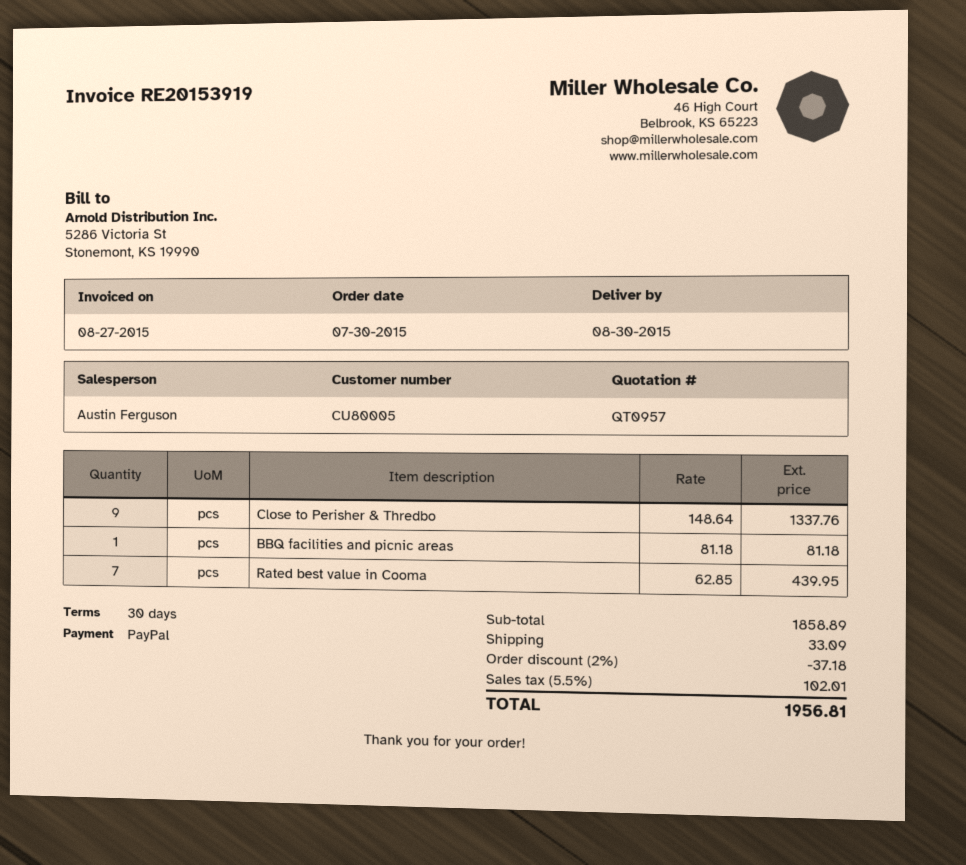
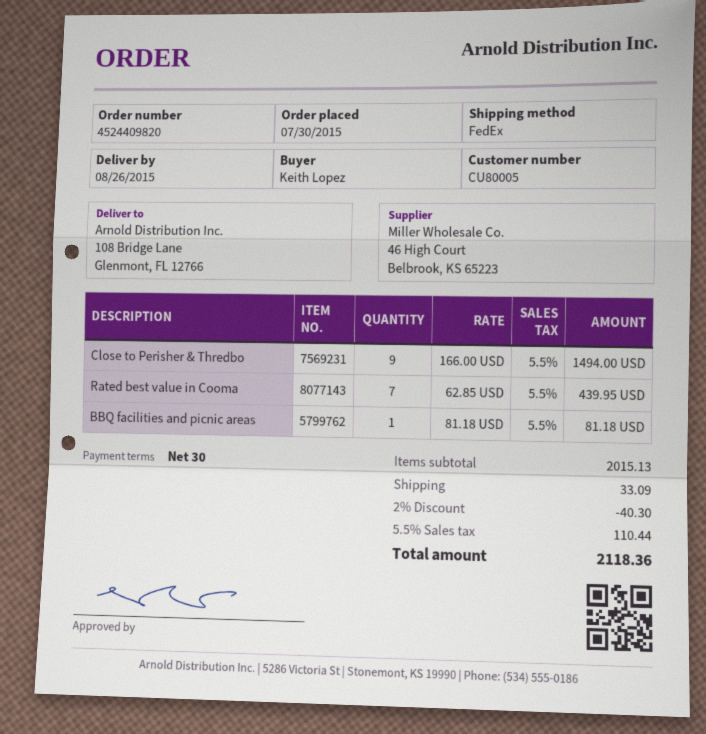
delivery date: 2015-08-30 -> 2015-08-26
Close to Perisher & Thredbo: 9 x 148.64 = 1337.76 -> 9 x 166.00 = 1494.00
subtotal: 1858.89 -> 2015.13
discount: 2% = 37.18 -> 2% = 40.30
tax: 5.5% = 102.01 -> 5.5% = 110.44
total: 1956.81 -> 2118.36

